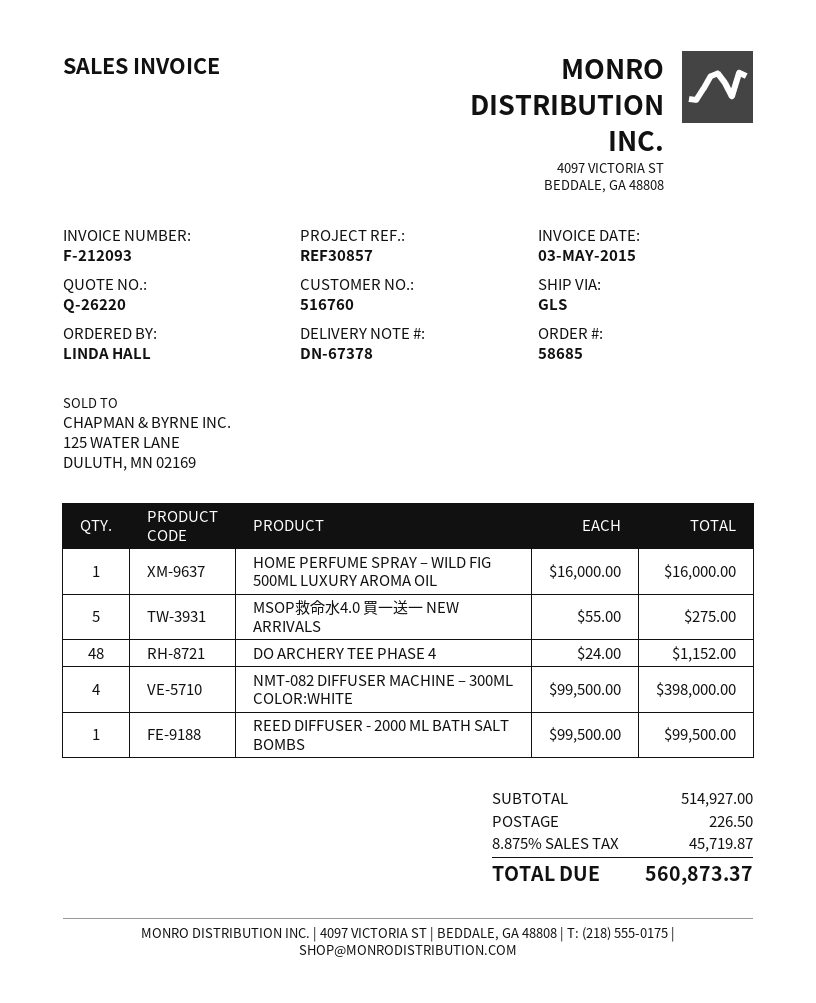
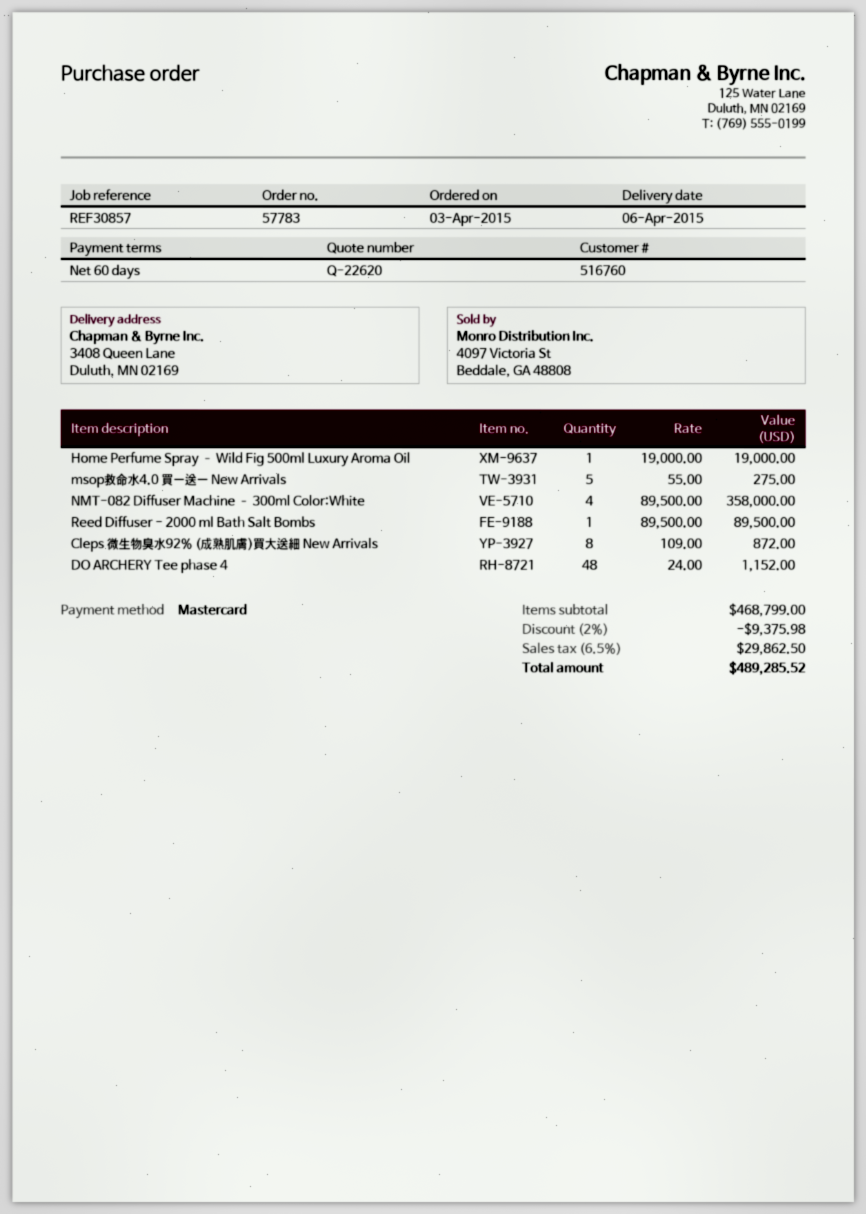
quote number: Q-26220 -> Q-22620
order number: 58685 -> 57783
HOME PERFUME SPRAY – WILD FIG 500ML LUXURY AROMA OIL: 1 x 16000.00 = 16000.00 -> 1 x 19000.00 = 19000.00
NMT-082 DIFFUSER MACHINE – 300ML COLOR:WHITE: 4 x 99500.00 = 398000.00 -> 4 x 89500.00 = 358000.00
REED DIFFUSER - 2000 ML BATH SALT BOMBS: 1 x 99500.00 = 99500.00 -> 1 x 89500.00 = 89500.00
Cleps 微生物臭水92% (成熟肌膚)買大送細 New Arrivals: none -> 8 x 109.00 = 872.00
subtotal: 514927.00 -> 468799.00
discount: none -> 2% = 9375.98
shipping: 226.50 -> none
tax: 8.875% = 45719.87 -> 6.5% = 29862.50
total: 560873.37 -> 489285.52

